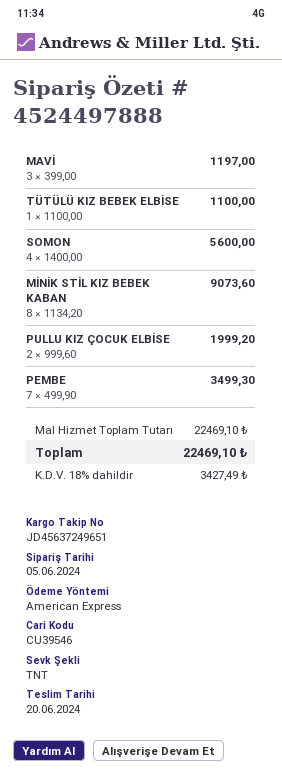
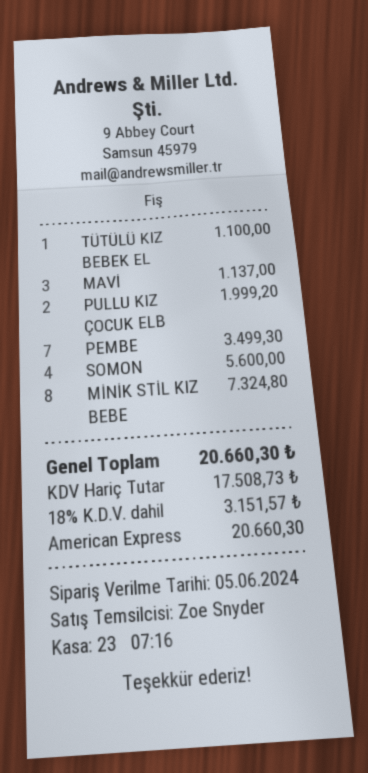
MAVİ: 3 for 1197.00 -> 3 for 1137.00
MİNİK STİL KIZ BEBEK KABAN: 8 for 9073.60 -> 8 for 7324.80
tax: 18% = 3427.49 -> 18% = 3151.57
total: 22469.10 -> 20660.30

